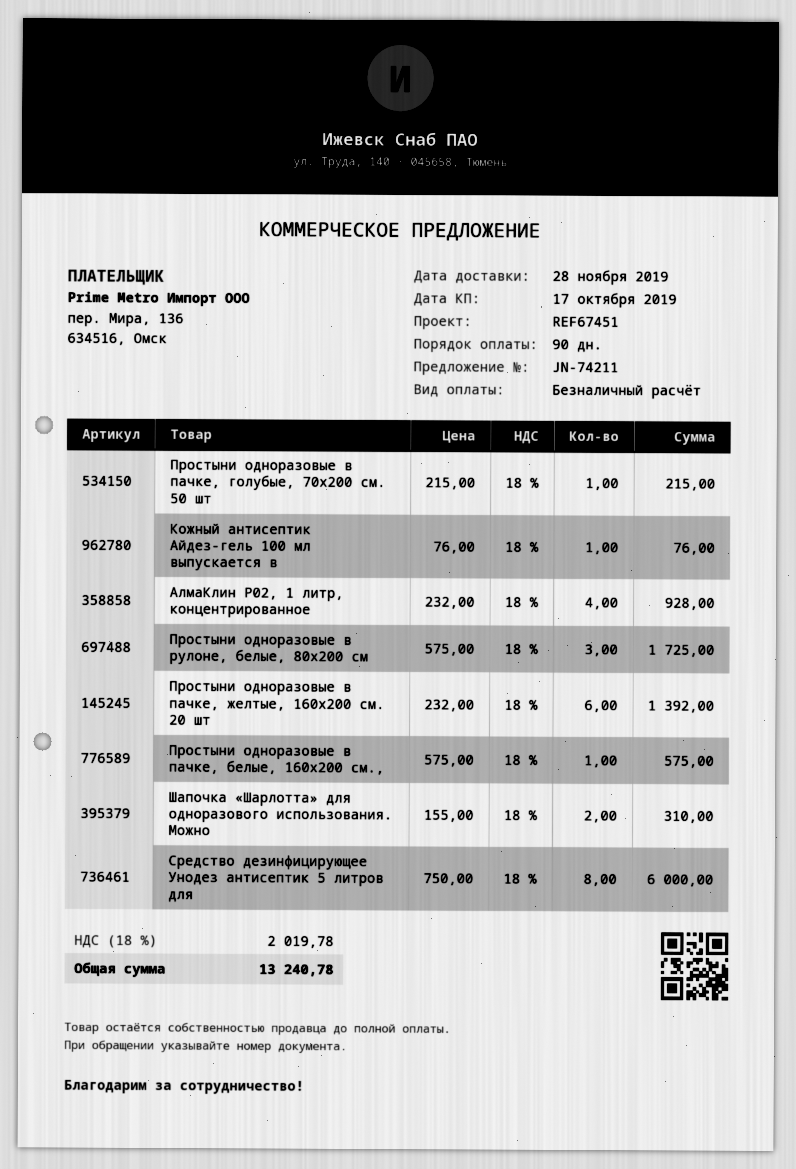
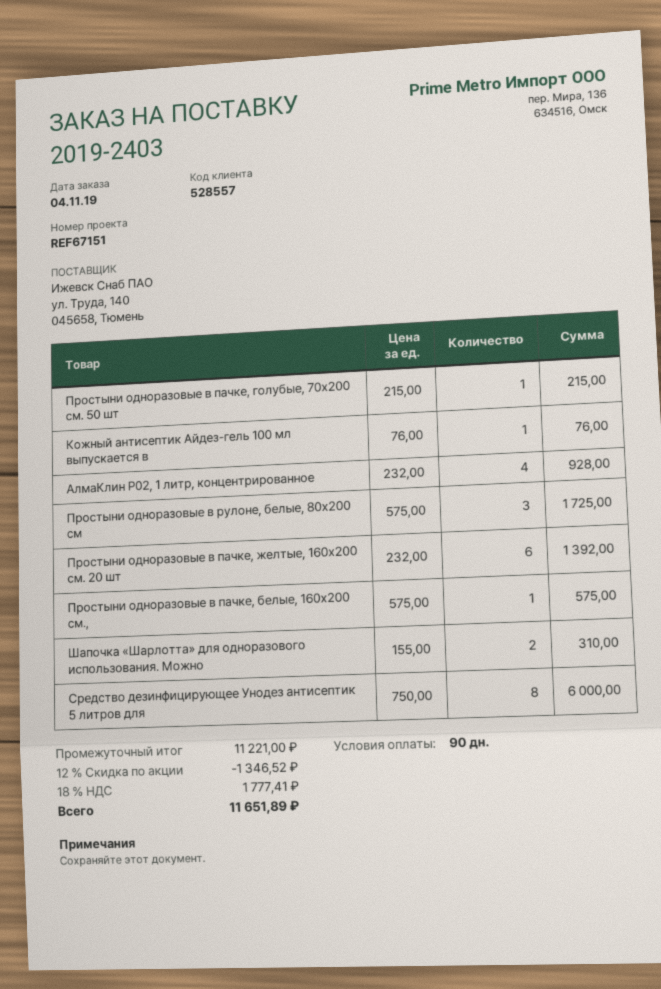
reference: REF67451 -> REF67151
discount: none -> 12% = 1346.52
tax: 18% = 2019.78 -> 18% = 1777.41
total: 13240.78 -> 11651.89

